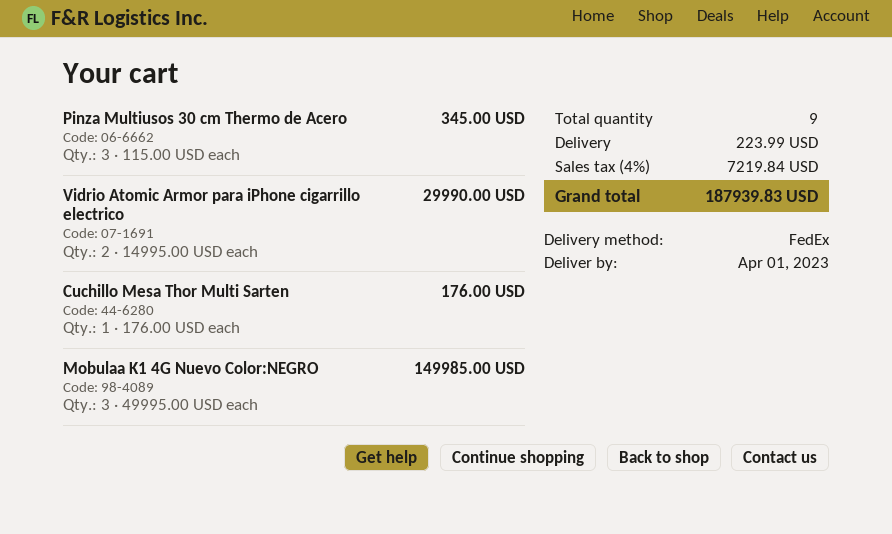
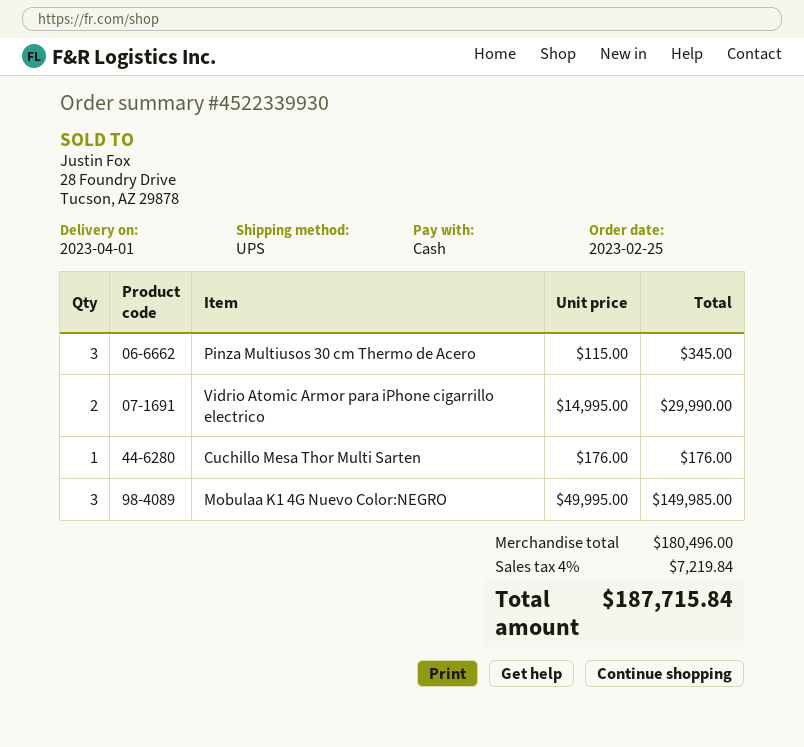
shipping method: FedEx -> UPS
shipping: 223.99 -> none
total: 187939.83 -> 187715.84

